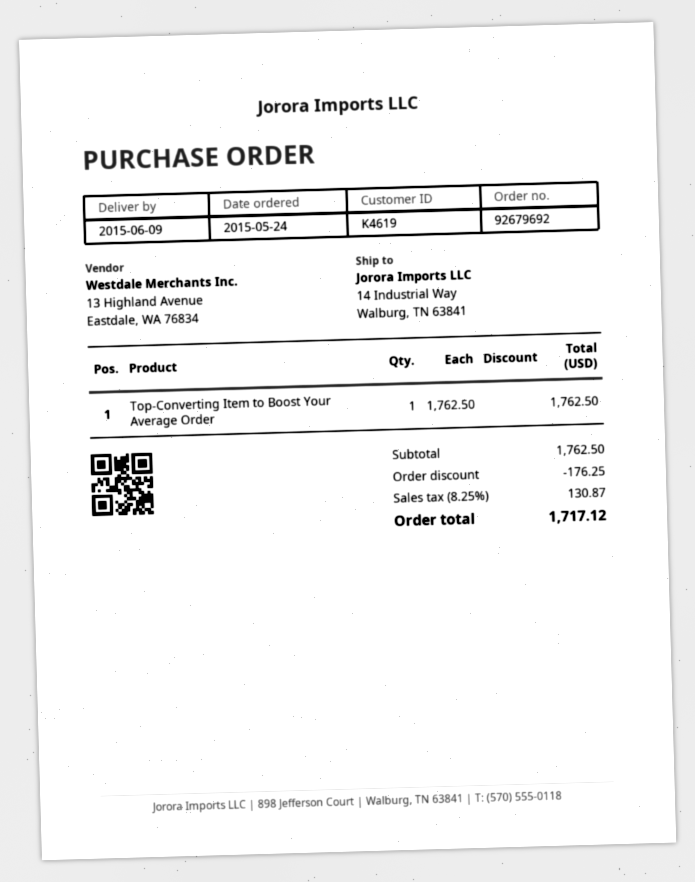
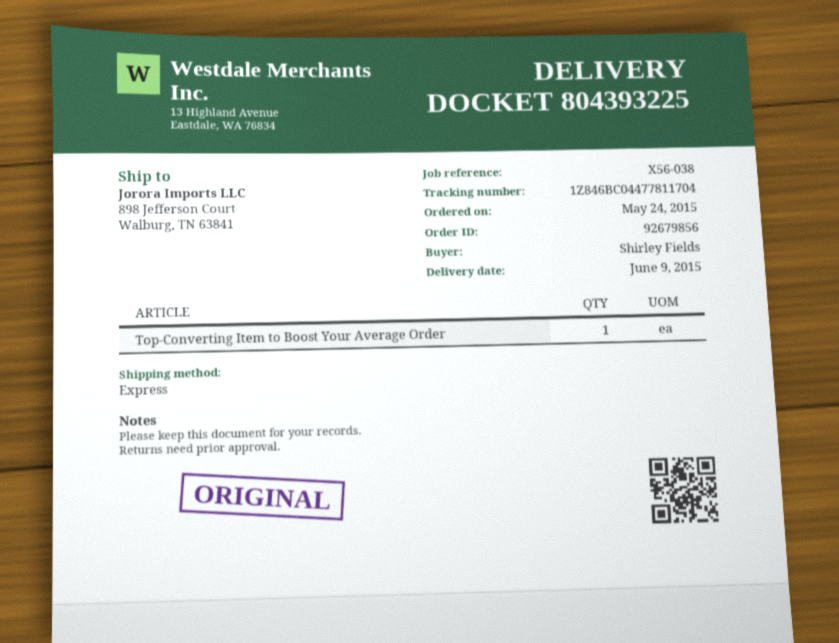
order number: 92679692 -> 92679856
ship to: 14 Industrial Way, Walburg, TN 63841 -> 898 Jefferson Court, Walburg, TN 63841

